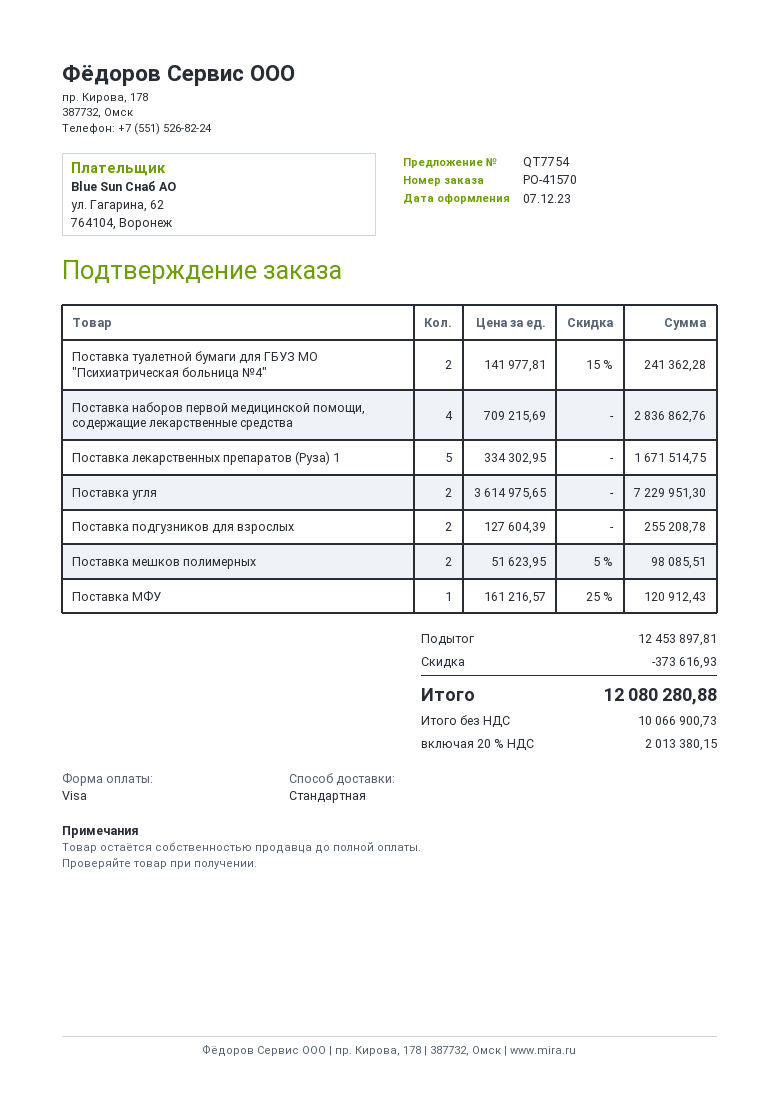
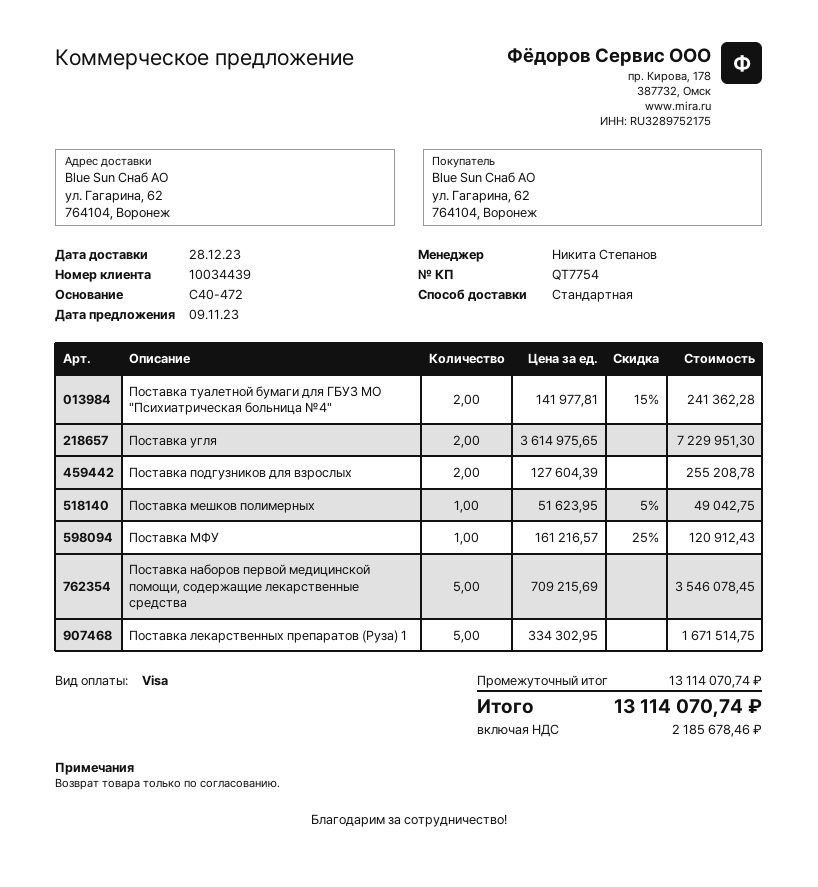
Поставка наборов первой медицинской помощи, содержащие лекарственные средства: 4 x 709215.69 = 2836862.76 -> 5 x 709215.69 = 3546078.45
Поставка мешков полимерных: 2 x 51623.95 - 5% = 98085.51 -> 1 x 51623.95 - 5% = 49042.75
subtotal: 12453897.81 -> 13114070.74
discount: 373616.93 -> none
tax: 2013380.15 -> 2185678.46
total: 12080280.88 -> 13114070.74

